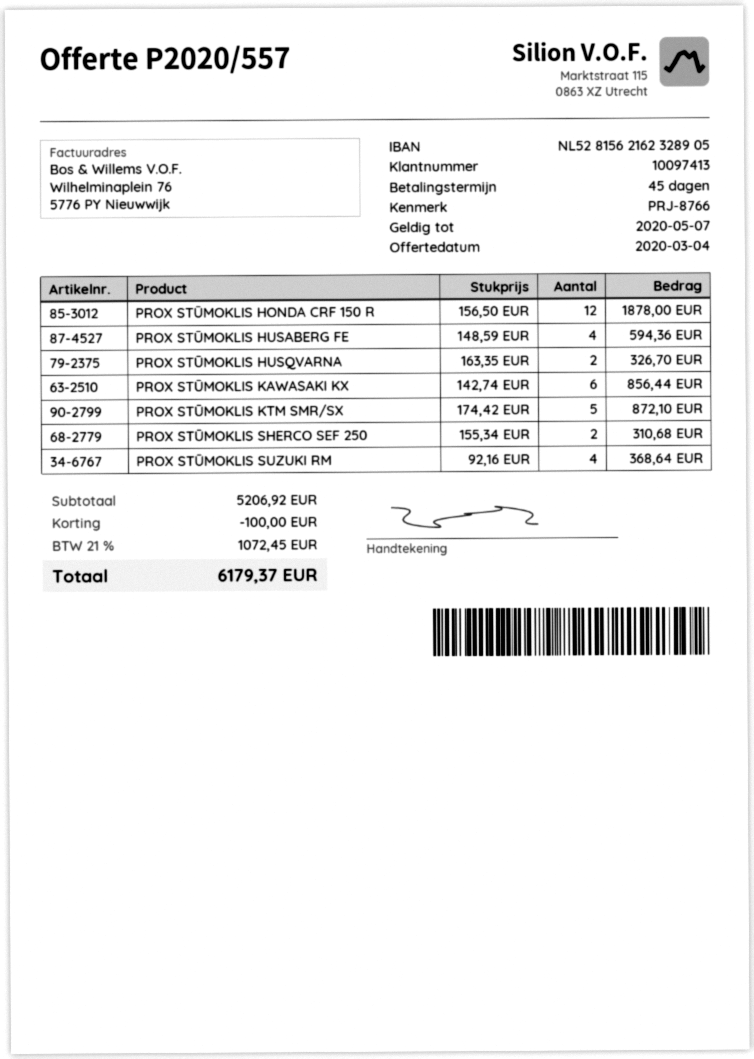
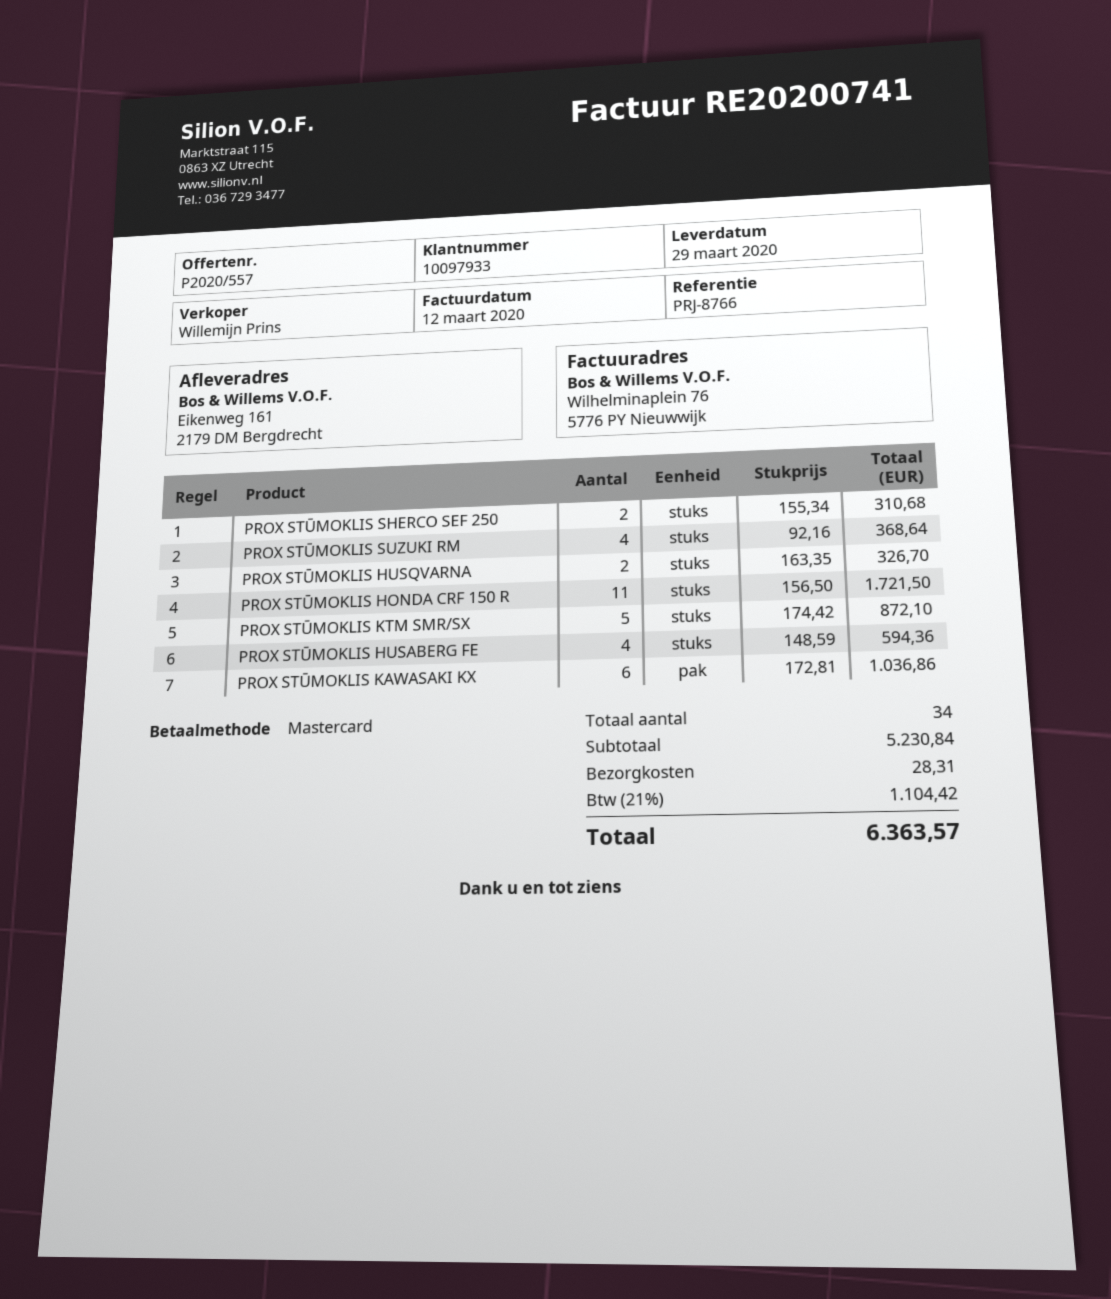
customer number: 10097413 -> 10097933
PROX STŪMOKLIS HONDA CRF 150 R: 12 x 156.50 = 1878.00 -> 11 x 156.50 = 1721.50
PROX STŪMOKLIS KAWASAKI KX: 6 x 142.74 = 856.44 -> 6 x 172.81 = 1036.86
subtotal: 5206.92 -> 5230.84
discount: 100.00 -> none
shipping: none -> 28.31
tax: 21% = 1072.45 -> 21% = 1104.42
total: 6179.37 -> 6363.57

